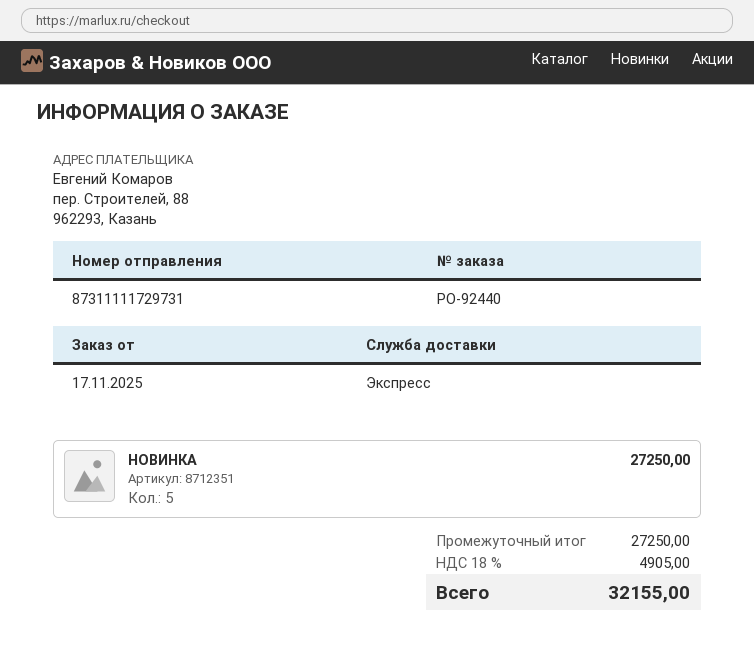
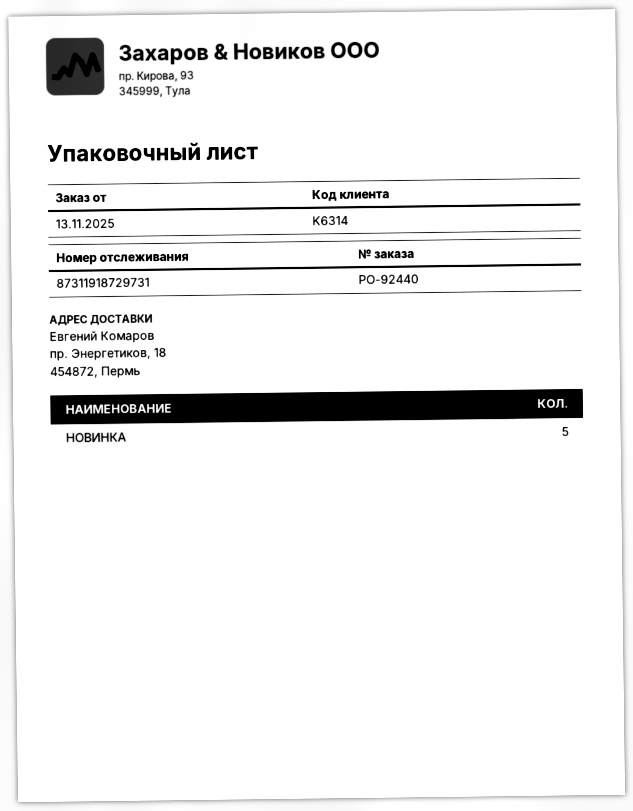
order date: 2025-11-17 -> 2025-11-13
tracking number: 87311111729731 -> 87311918729731

